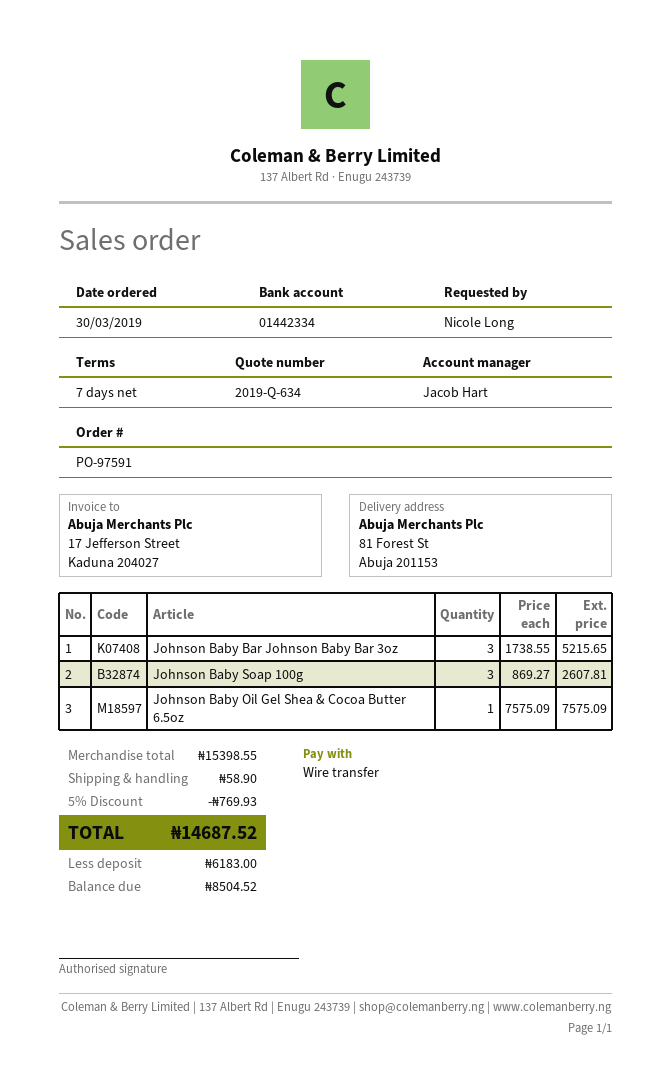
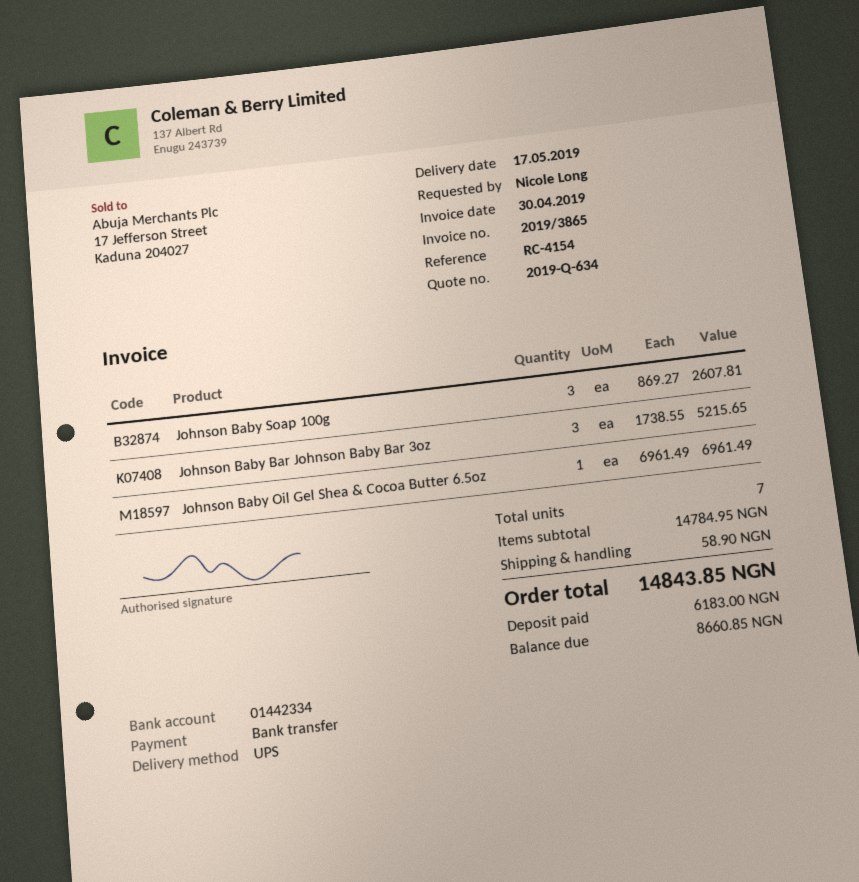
Johnson Baby Oil Gel Shea & Cocoa Butter 6.5oz: 1 x 7575.09 = 7575.09 -> 1 x 6961.49 = 6961.49
subtotal: 15398.55 -> 14784.95
discount: 5% = 769.93 -> none
total: 14687.52 -> 14843.85
balance: 8504.52 -> 8660.85

